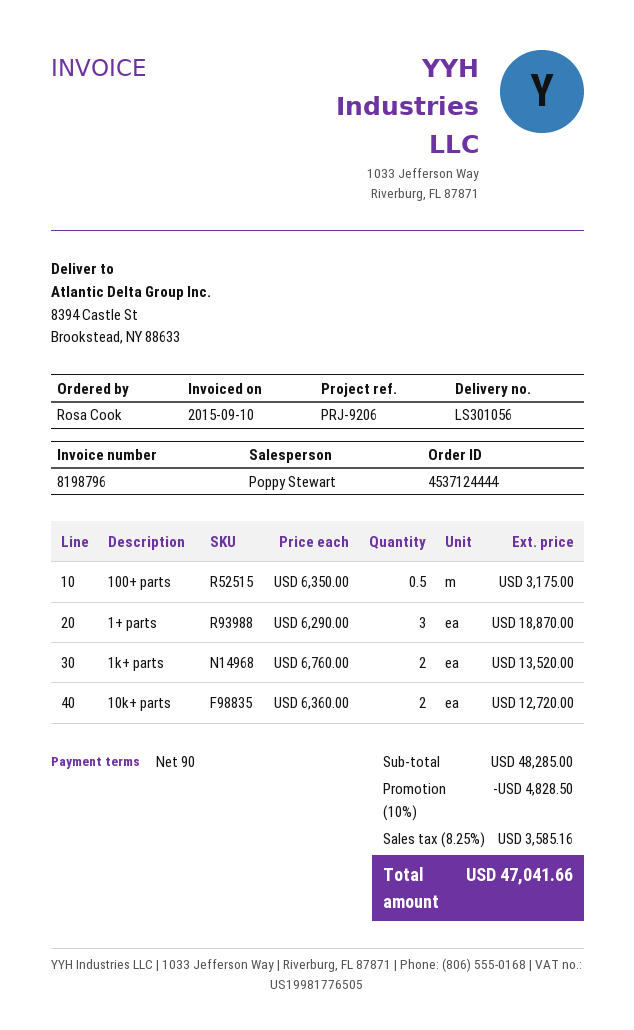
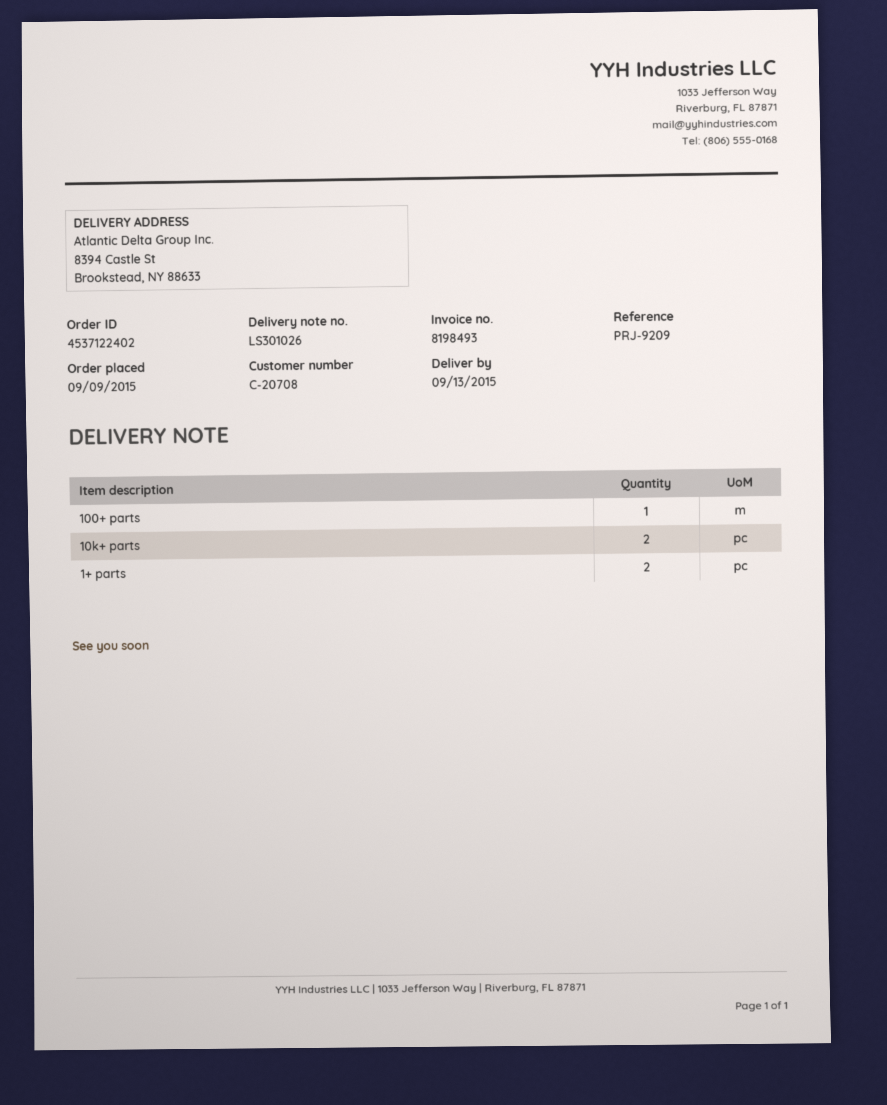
order number: 4537124444 -> 4537122402
delivery note number: LS301056 -> LS301026
invoice number: 8198796 -> 8198493
reference: PRJ-9206 -> PRJ-9209
100+ parts: 0.5 -> 1
1+ parts: 3 -> 2
1k+ parts: 2 -> none

